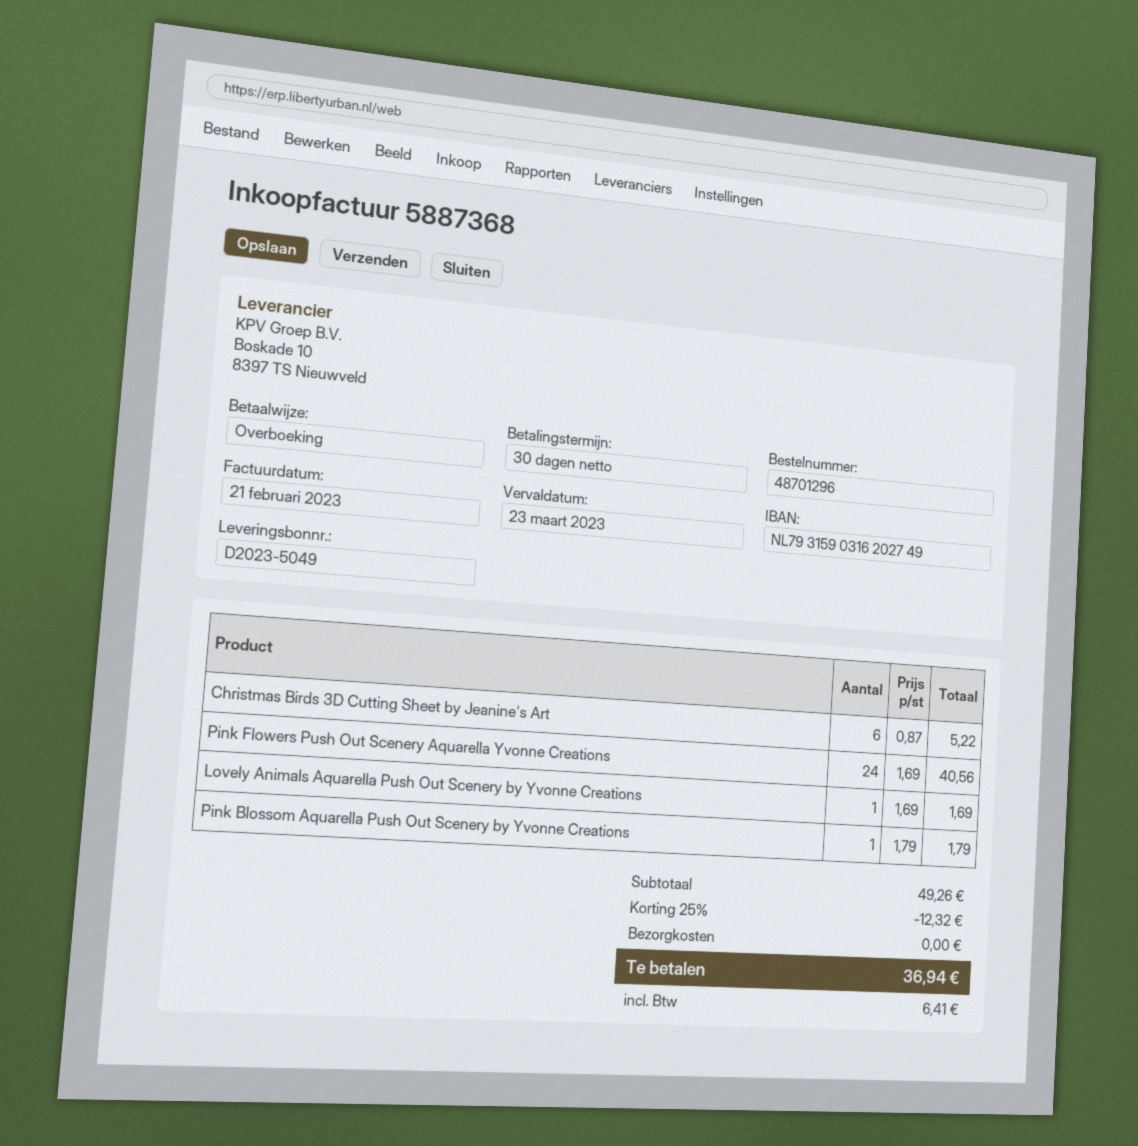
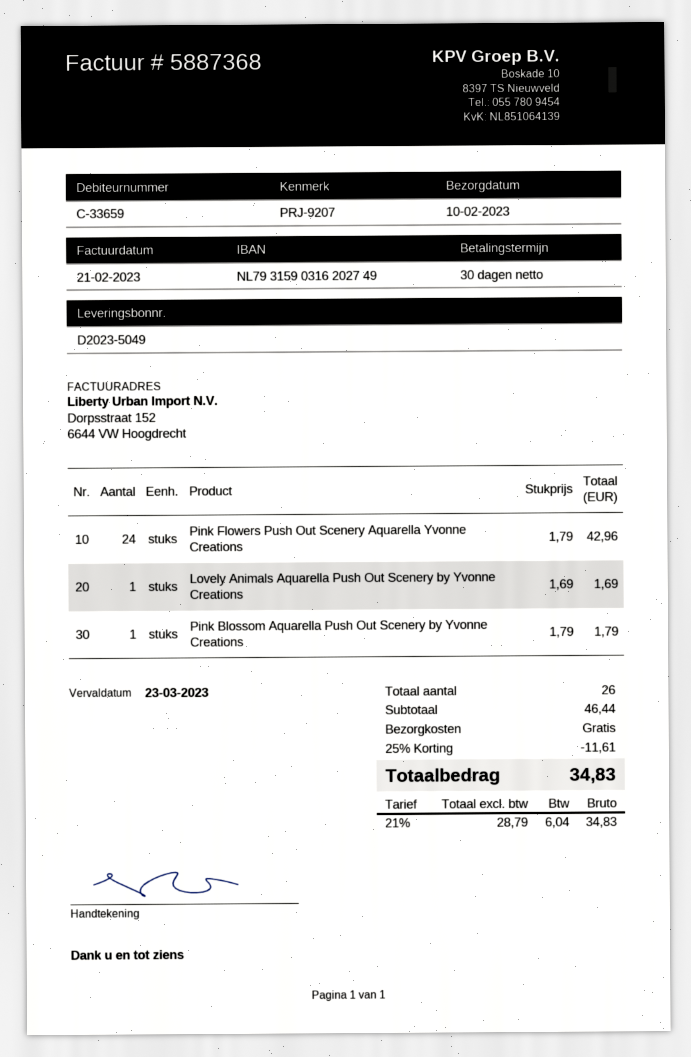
Christmas Birds 3D Cutting Sheet by Jeanine's Art: 6 x 0.87 = 5.22 -> none
Pink Flowers Push Out Scenery Aquarella Yvonne Creations: 24 x 1.69 = 40.56 -> 24 x 1.79 = 42.96
subtotal: 49.26 -> 46.44
discount: 25% = 12.32 -> 25% = 11.61
tax: 6.41 -> 6.04
total: 36.94 -> 34.83

